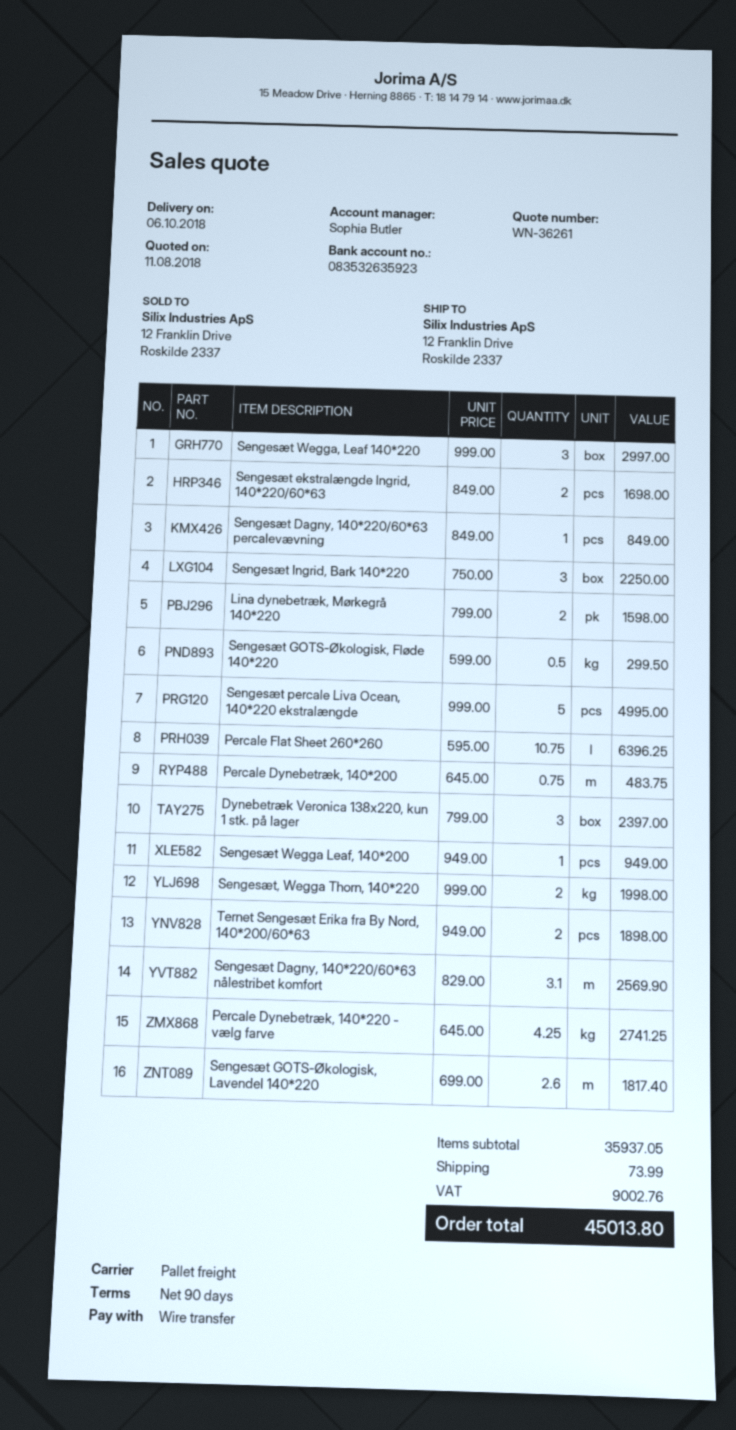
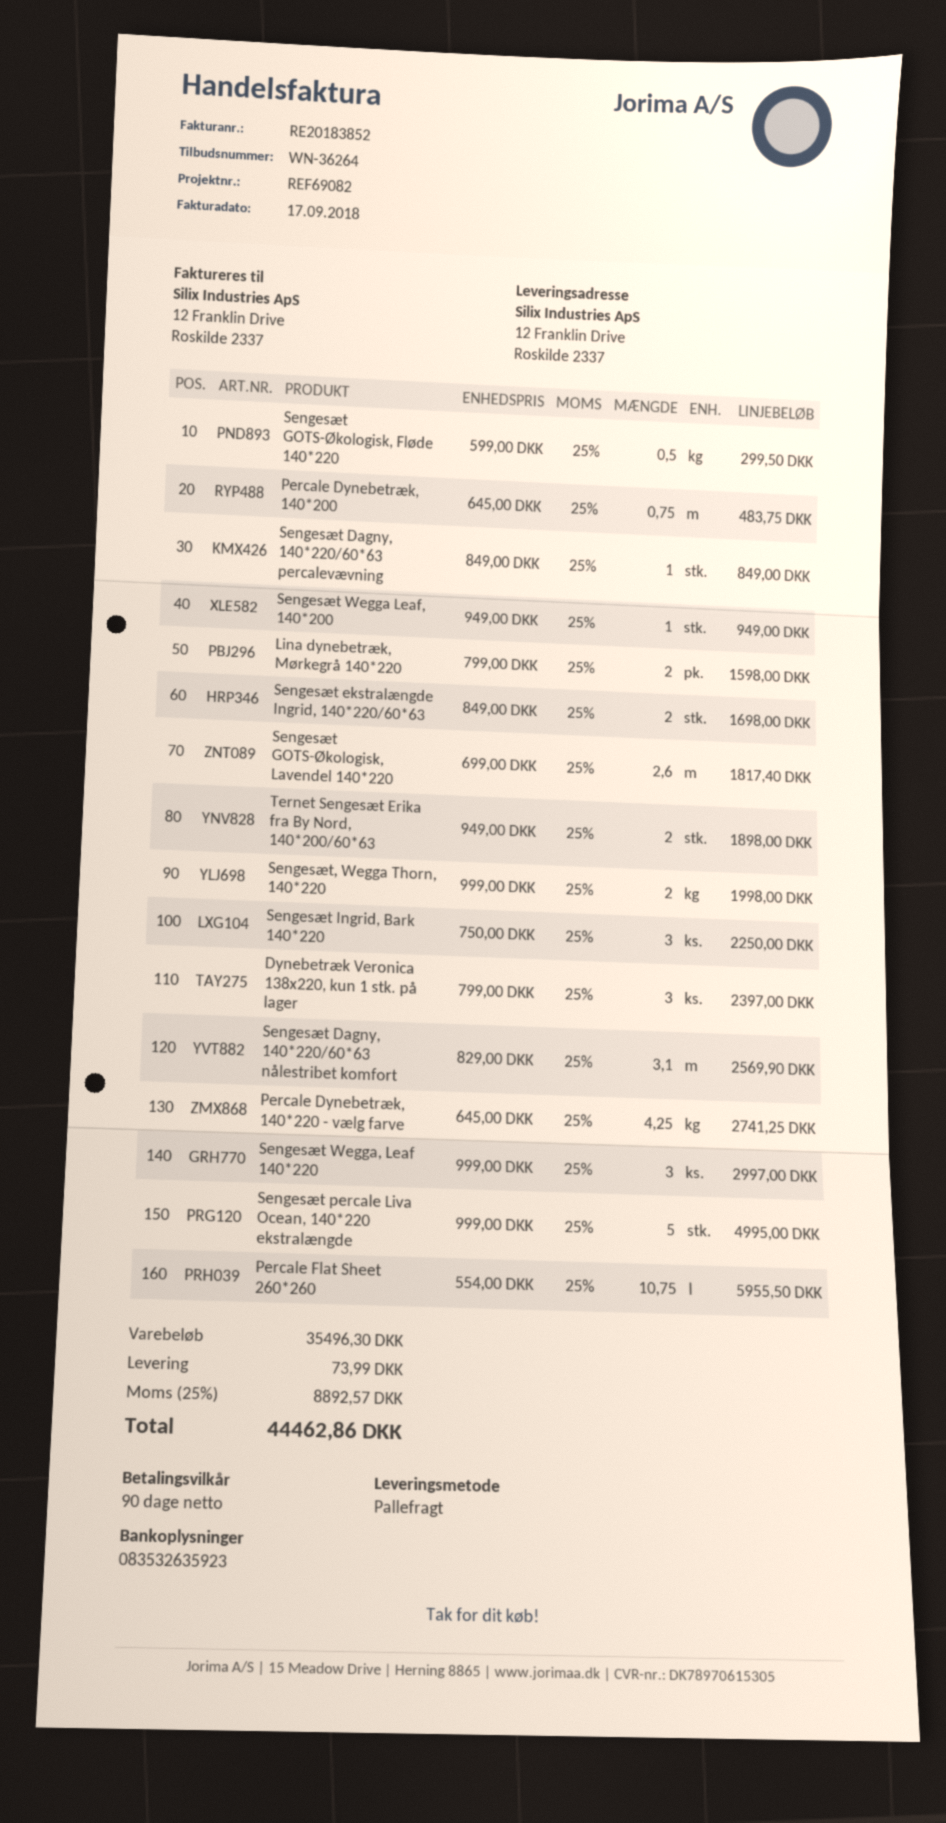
quote number: WN-36261 -> WN-36264
Percale Flat Sheet 260*260: 10.75 x 595.00 = 6396.25 -> 10.75 x 554.00 = 5955.50
subtotal: 35937.05 -> 35496.30
tax: 9002.76 -> 8892.57
total: 45013.80 -> 44462.86

